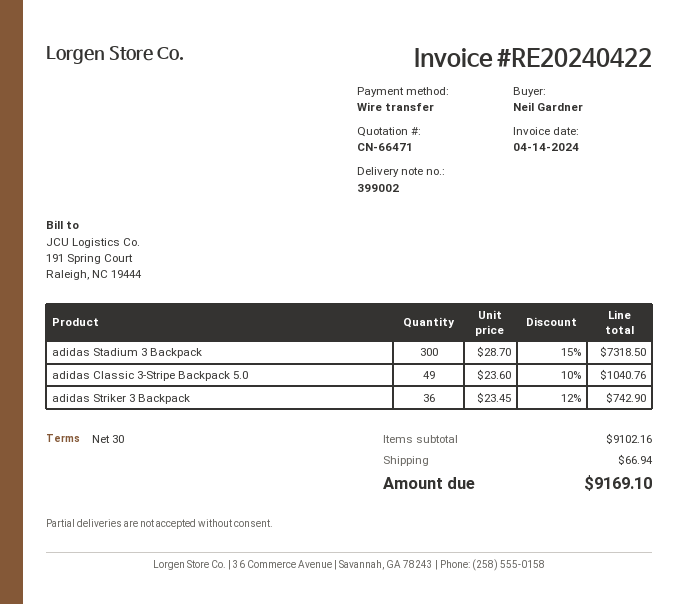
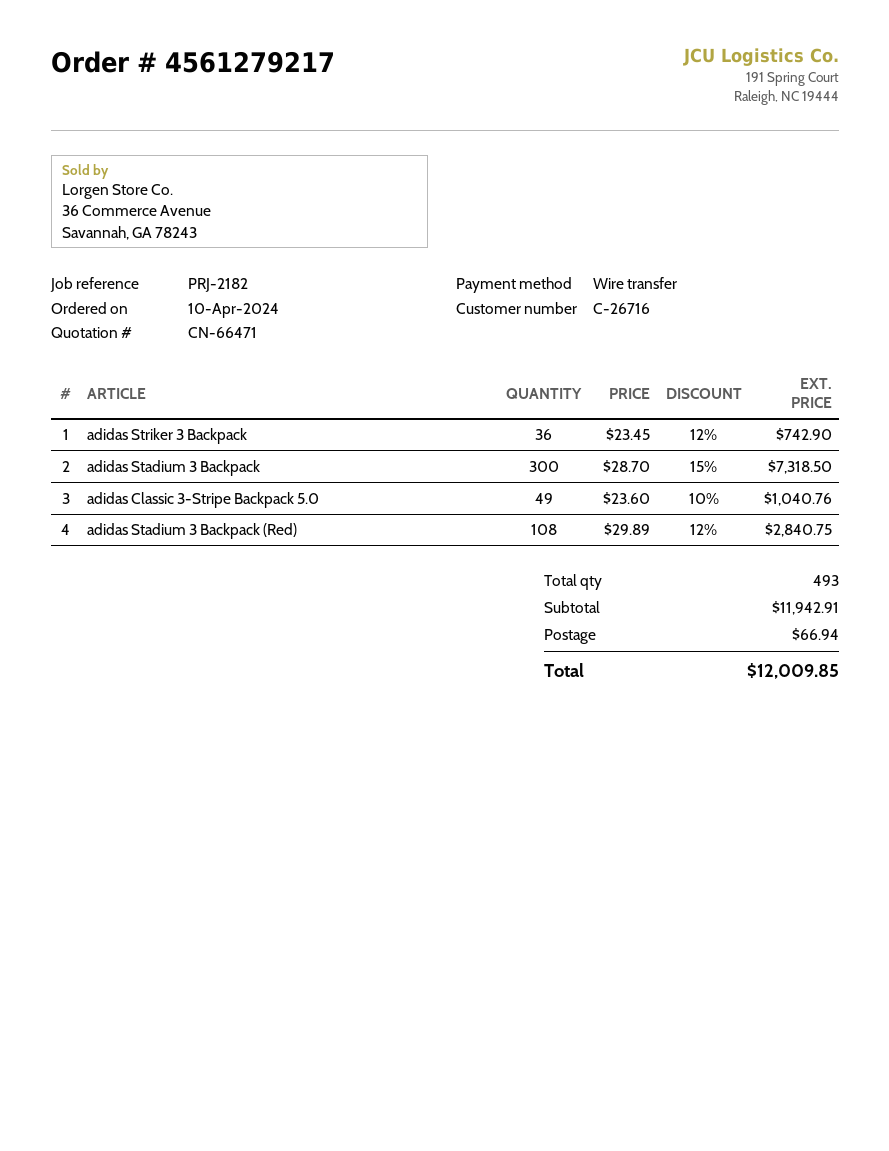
adidas Stadium 3 Backpack (Red): none -> 108 x 29.89 - 12% = 2840.75
subtotal: 9102.16 -> 11942.91
total: 9169.10 -> 12009.85

